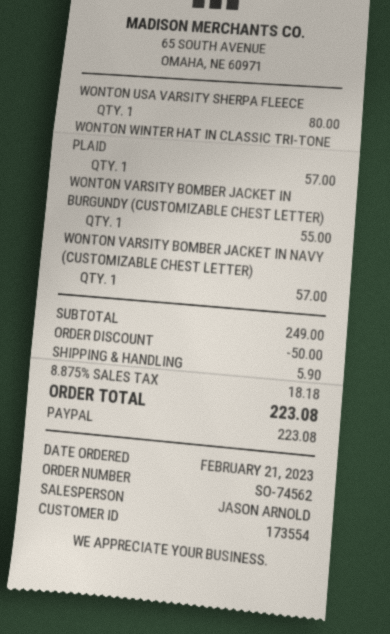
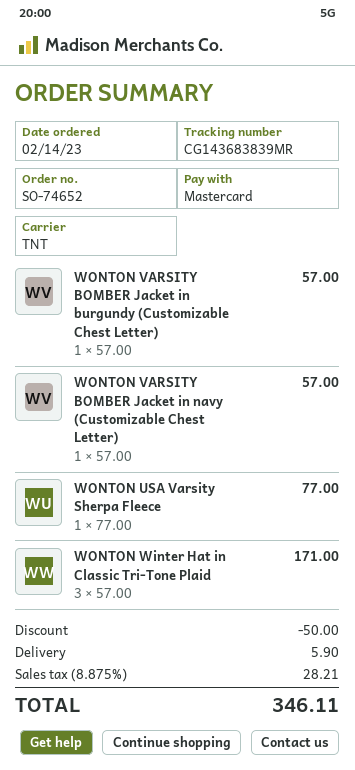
order number: SO-74562 -> SO-74652
order date: 2023-02-21 -> 2023-02-14
payment method: PayPal -> Mastercard
WONTON USA VARSITY SHERPA FLEECE: 1 for 80.00 -> 1 for 77.00
WONTON WINTER HAT IN CLASSIC TRI-TONE PLAID: 1 for 57.00 -> 3 for 171.00
WONTON VARSITY BOMBER JACKET IN BURGUNDY (CUSTOMIZABLE CHEST LETTER): 1 for 55.00 -> 1 for 57.00
tax: 8.875% = 18.18 -> 8.875% = 28.21
total: 223.08 -> 346.11

